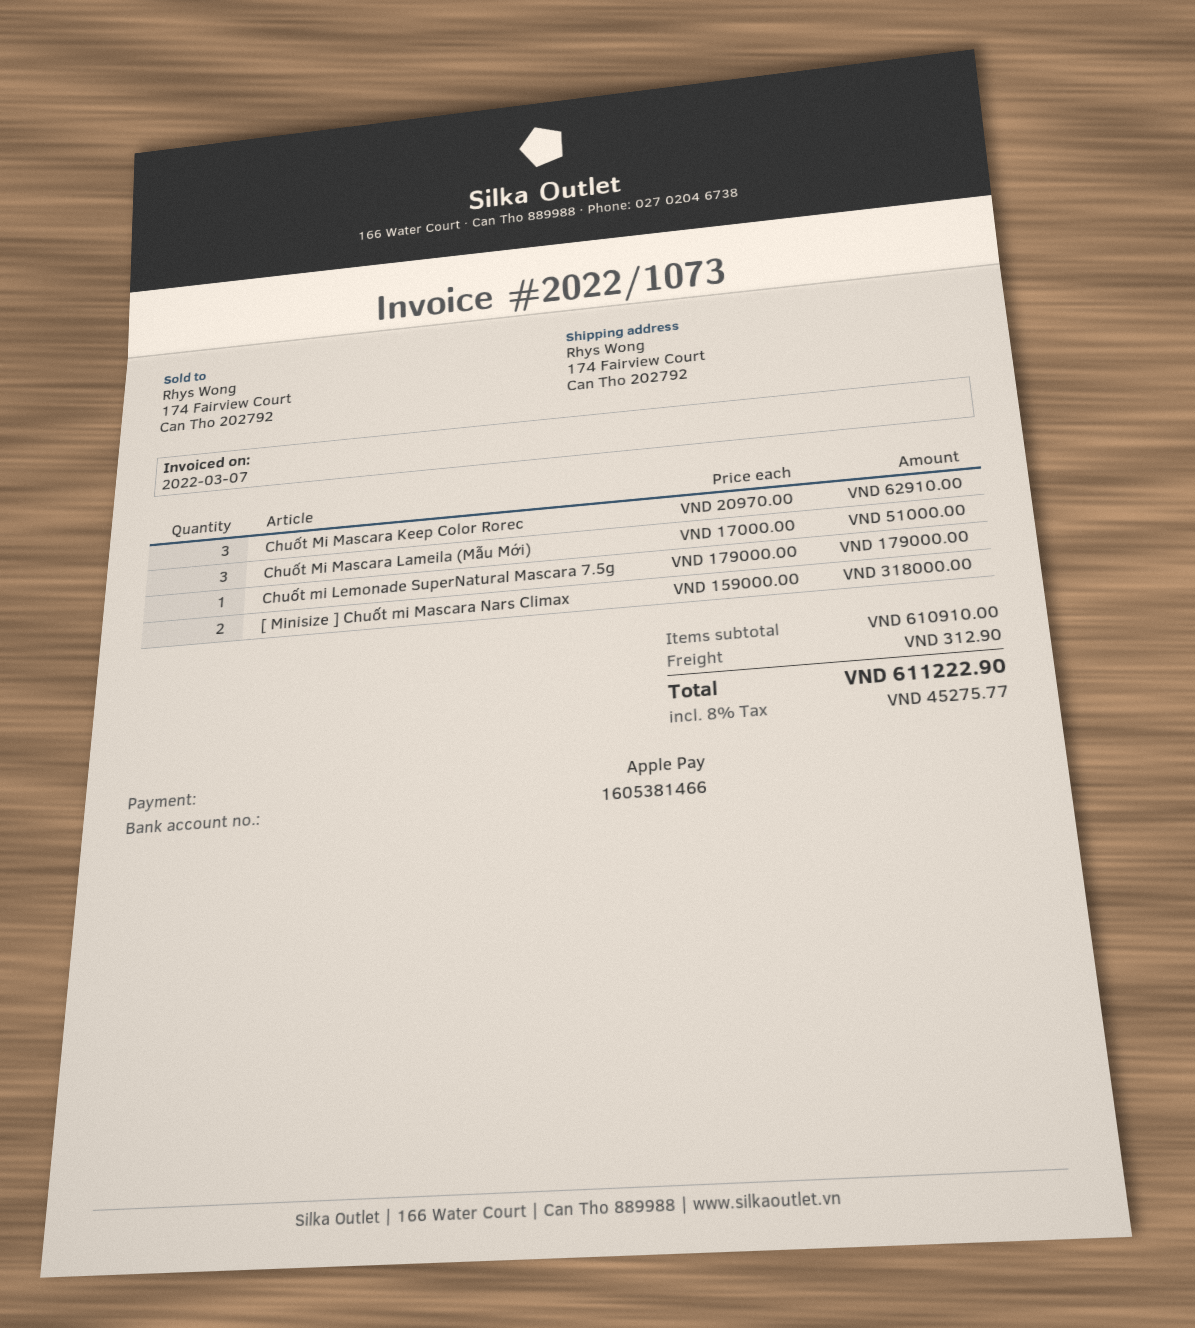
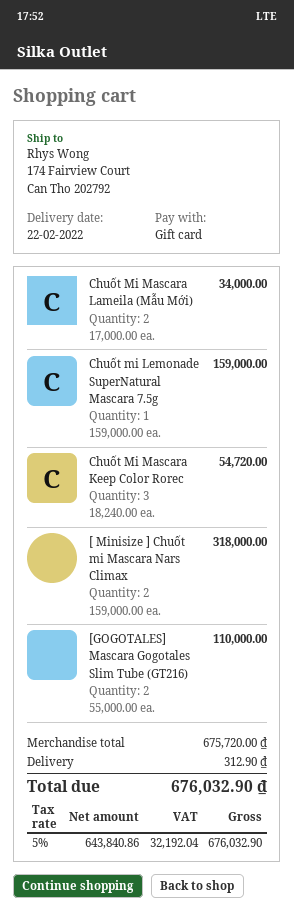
payment method: Apple Pay -> gift card
Chuốt Mi Mascara Keep Color Rorec: 3 x 20970.00 = 62910.00 -> 3 x 18240.00 = 54720.00
Chuốt Mi Mascara Lameila (Mẫu Mới): 3 x 17000.00 = 51000.00 -> 2 x 17000.00 = 34000.00
Chuốt mi Lemonade SuperNatural Mascara 7.5g: 1 x 179000.00 = 179000.00 -> 1 x 159000.00 = 159000.00
[GOGOTALES] Mascara Gogotales Slim Tube (GT216): none -> 2 x 55000.00 = 110000.00
subtotal: 610910.00 -> 675720.00
tax: 8% = 45275.77 -> 5% = 32192.04
total: 611222.90 -> 676032.90

